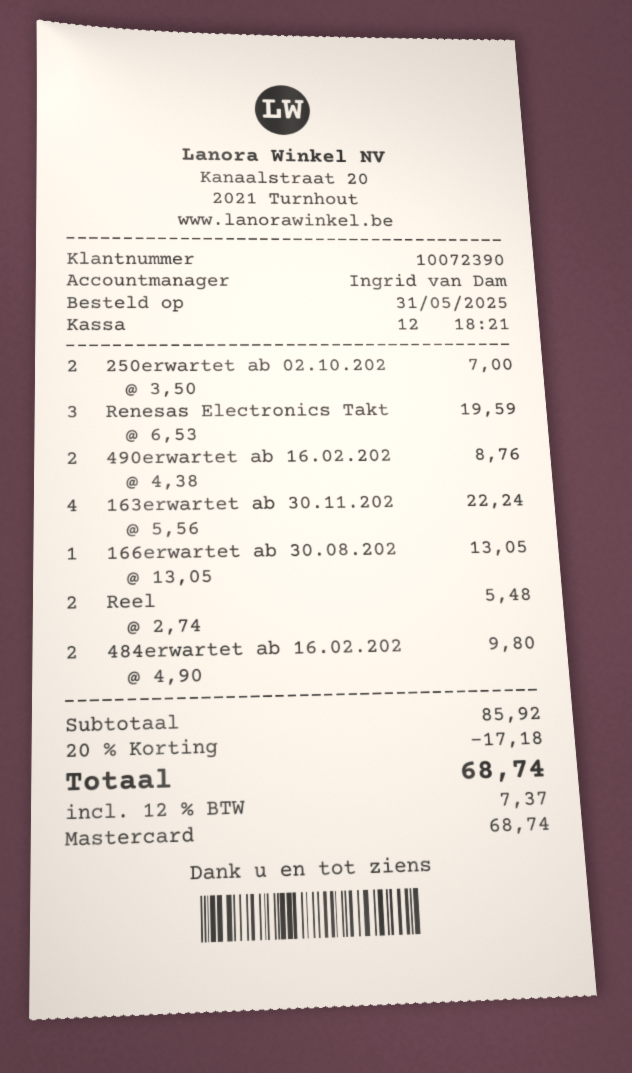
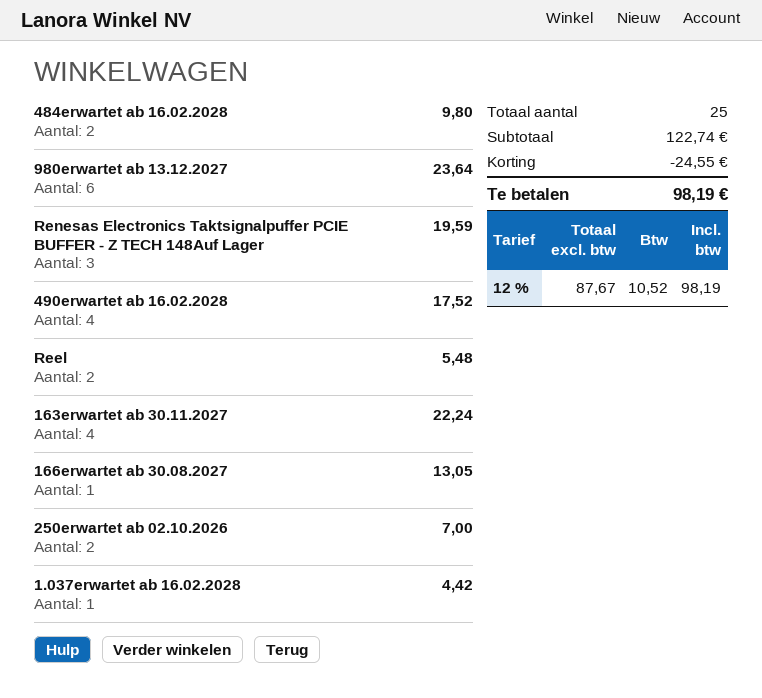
490erwartet ab 16.02.202: 2 for 8.76 -> 4 for 17.52
980erwartet ab 13.12.2027: none -> 6 for 23.64
1.037erwartet ab 16.02.2028: none -> 1 for 4.42
subtotal: 85.92 -> 122.74
discount: 17.18 -> 24.55
tax: 12% = 7.37 -> 12% = 10.52
total: 68.74 -> 98.19

